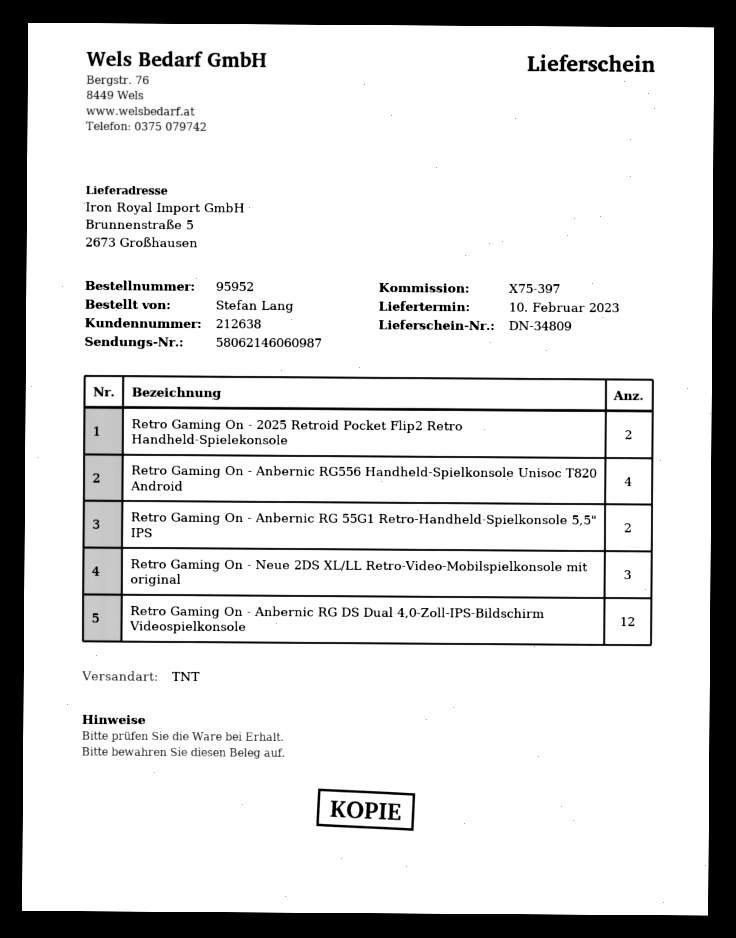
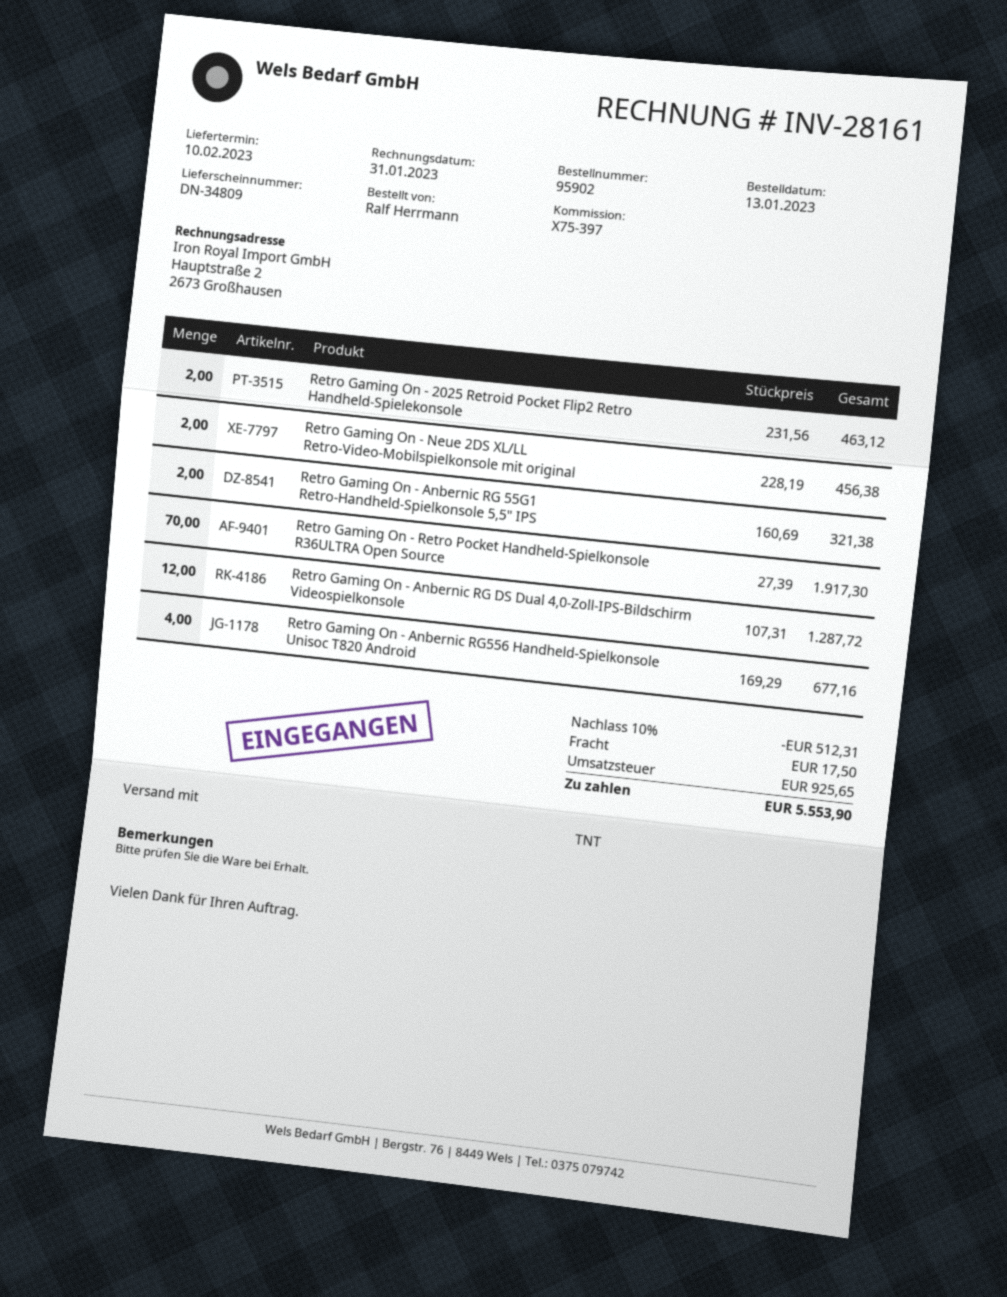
order number: 95952 -> 95902
ordered by: Stefan Lang -> Ralf Herrmann
Retro Gaming On - Neue 2DS XL/LL Retro-Video-Mobilspielkonsole mit original: 3 -> 2
Retro Gaming On - Retro Pocket Handheld-Spielkonsole R36ULTRA Open Source: none -> 70

